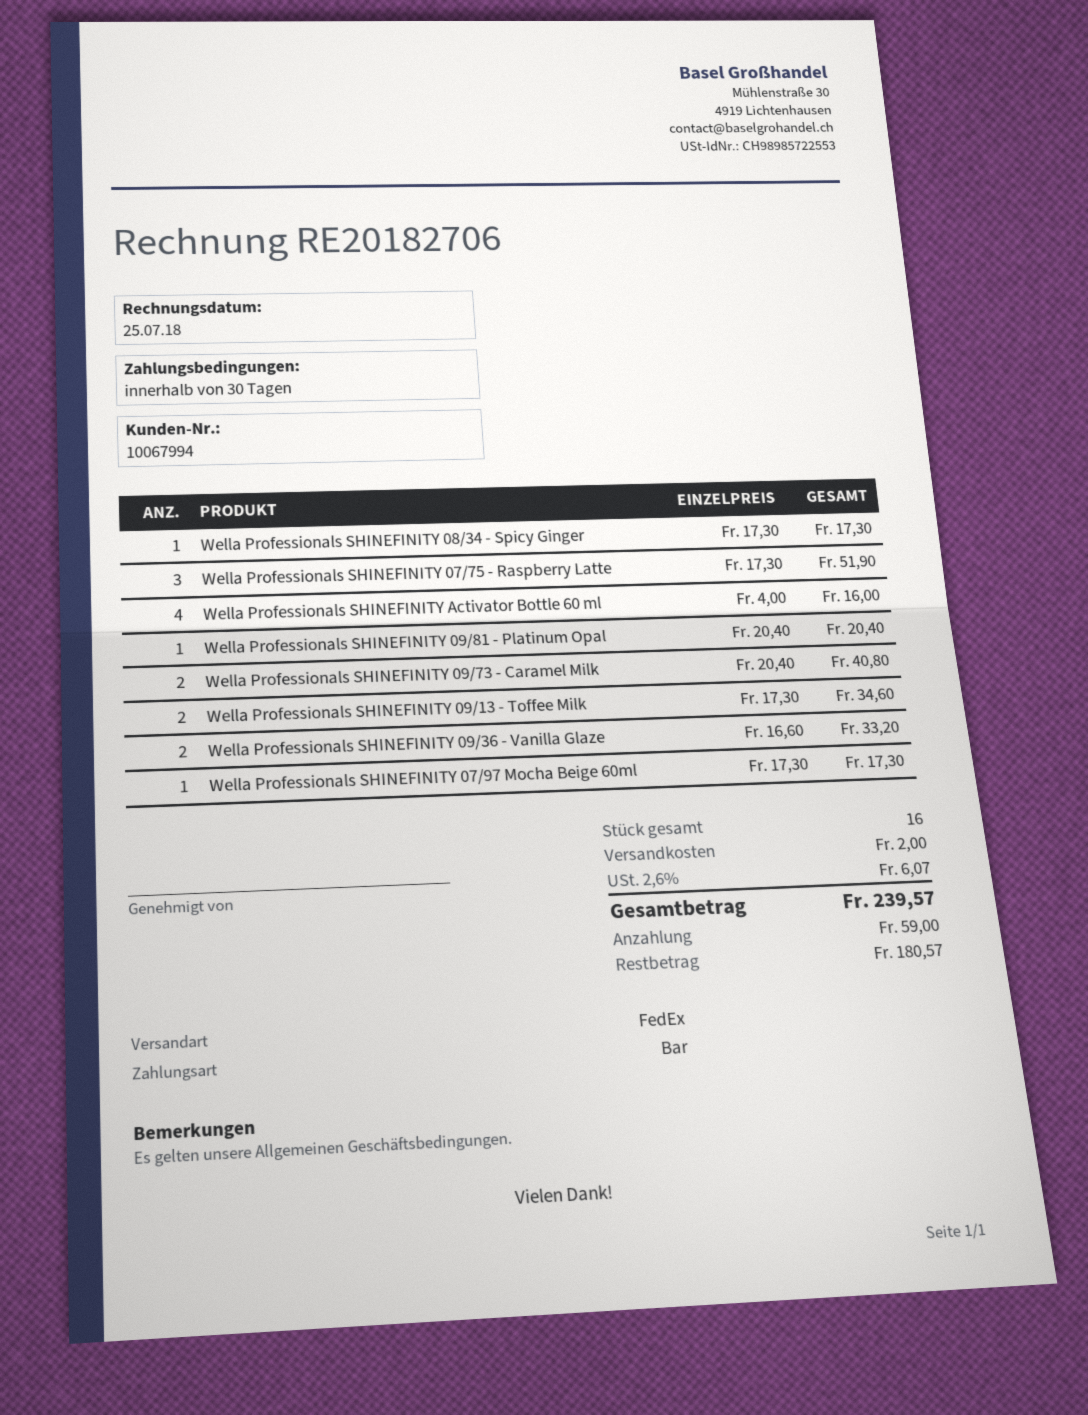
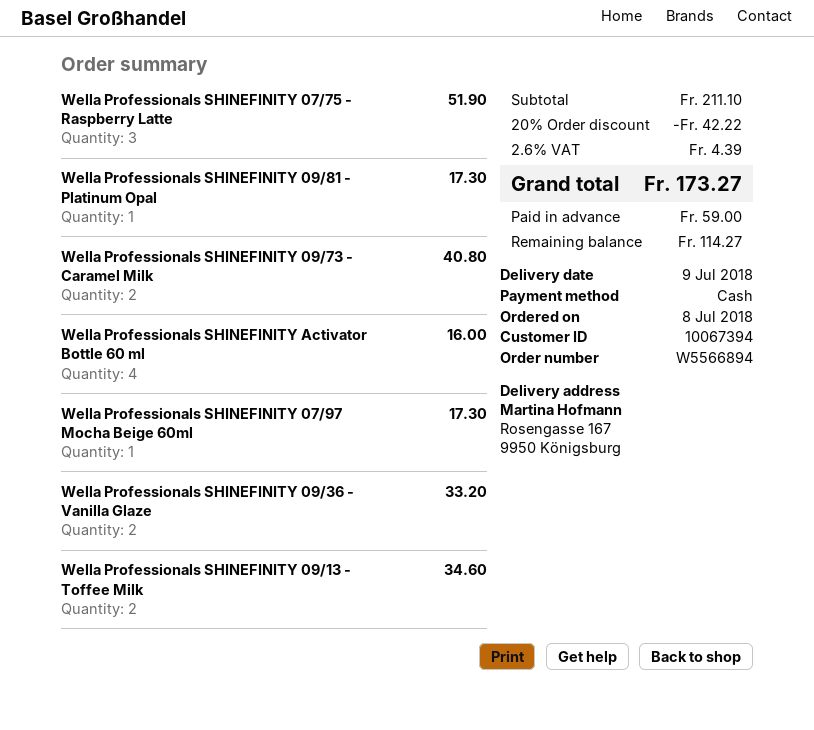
customer number: 10067994 -> 10067394
Wella Professionals SHINEFINITY 08/34 - Spicy Ginger: 1 for 17.30 -> none
Wella Professionals SHINEFINITY 09/81 - Platinum Opal: 1 for 20.40 -> 1 for 17.30
discount: none -> 20% = 42.22
shipping: 2.00 -> none
tax: 2.6% = 6.07 -> 2.6% = 4.39
total: 239.57 -> 173.27
balance: 180.57 -> 114.27

